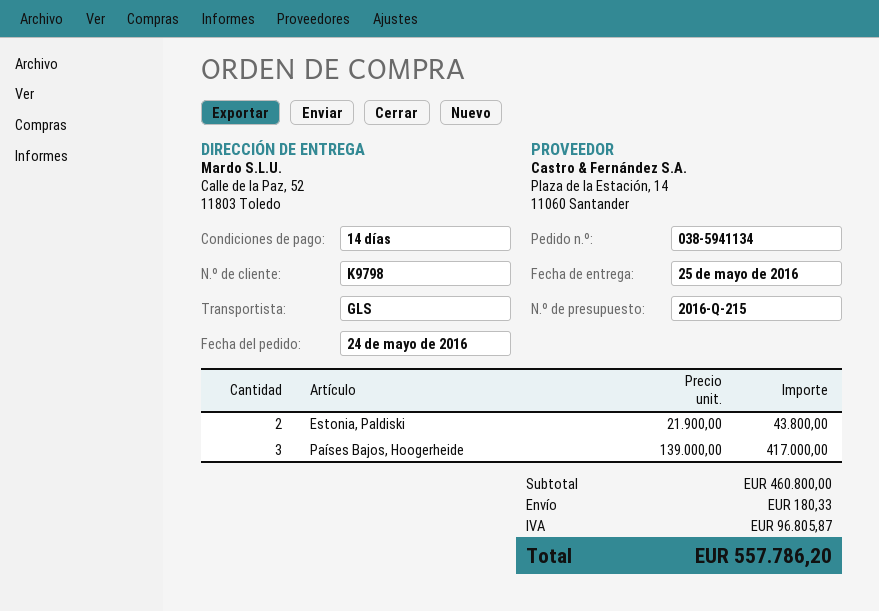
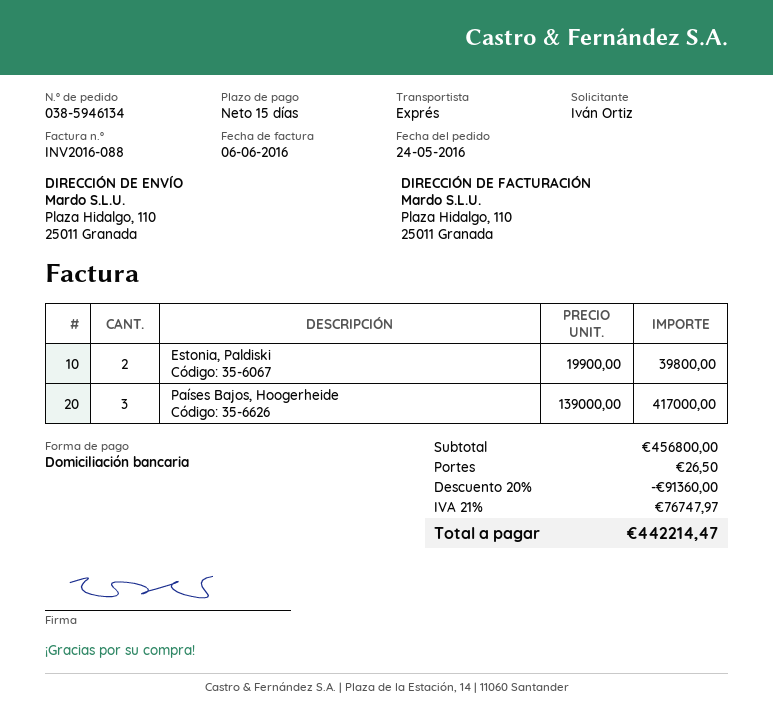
order number: 038-5941134 -> 038-5946134
payment terms: 14 days -> 15 days
shipping method: GLS -> express
ship to: Calle de la Paz, 52, 11803 Toledo -> Plaza Hidalgo, 110, 25011 Granada
Estonia, Paldiski: 2 x 21900.00 = 43800.00 -> 2 x 19900.00 = 39800.00
subtotal: 460800.00 -> 456800.00
discount: none -> 20% = 91360.00
shipping: 180.33 -> 26.50
tax: 96805.87 -> 76747.97
total: 557786.20 -> 442214.47

